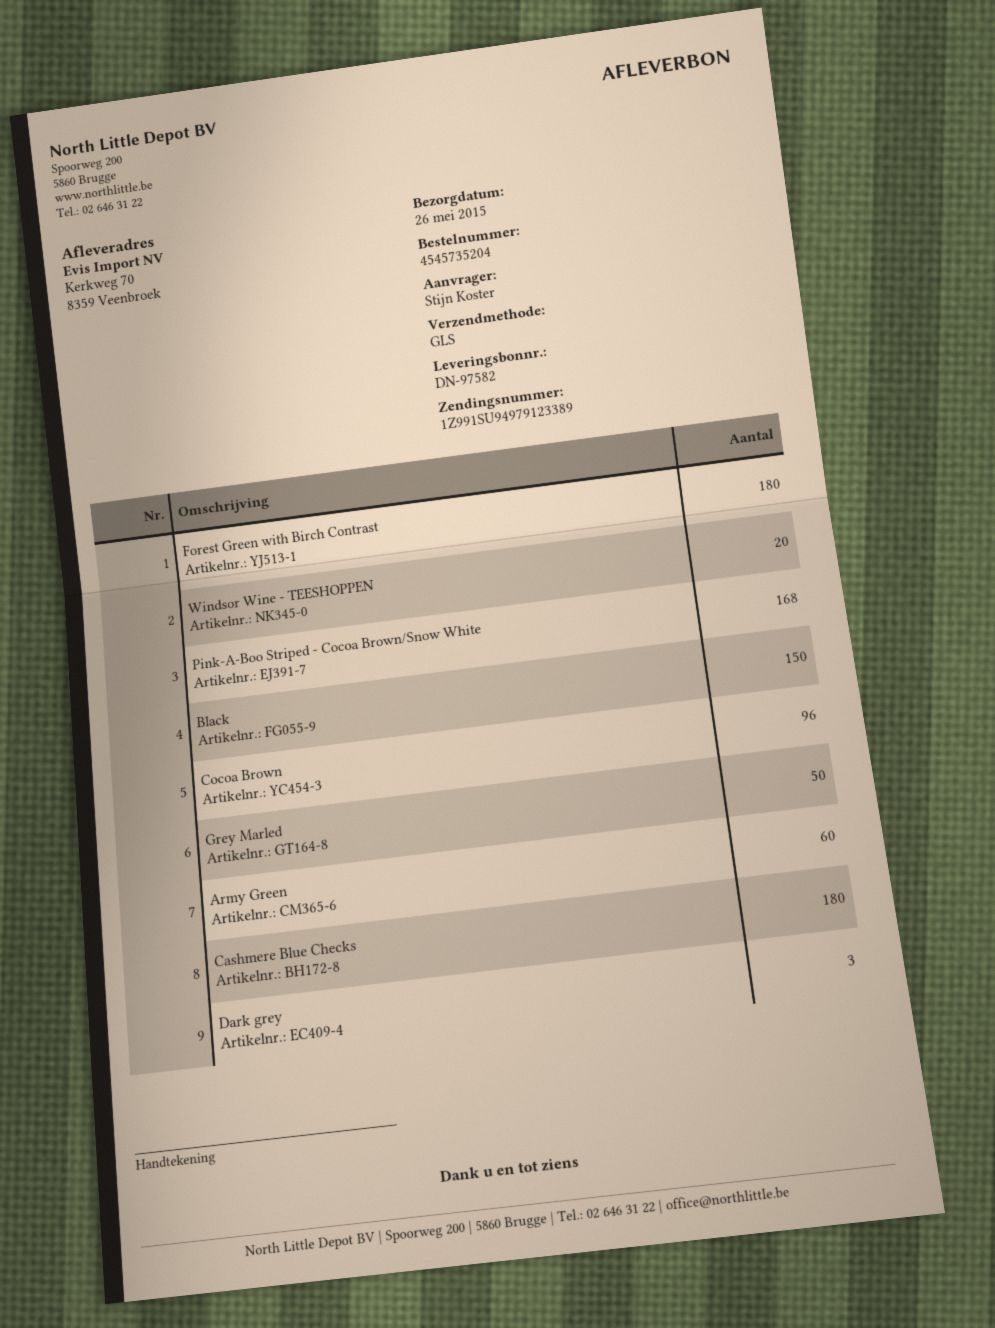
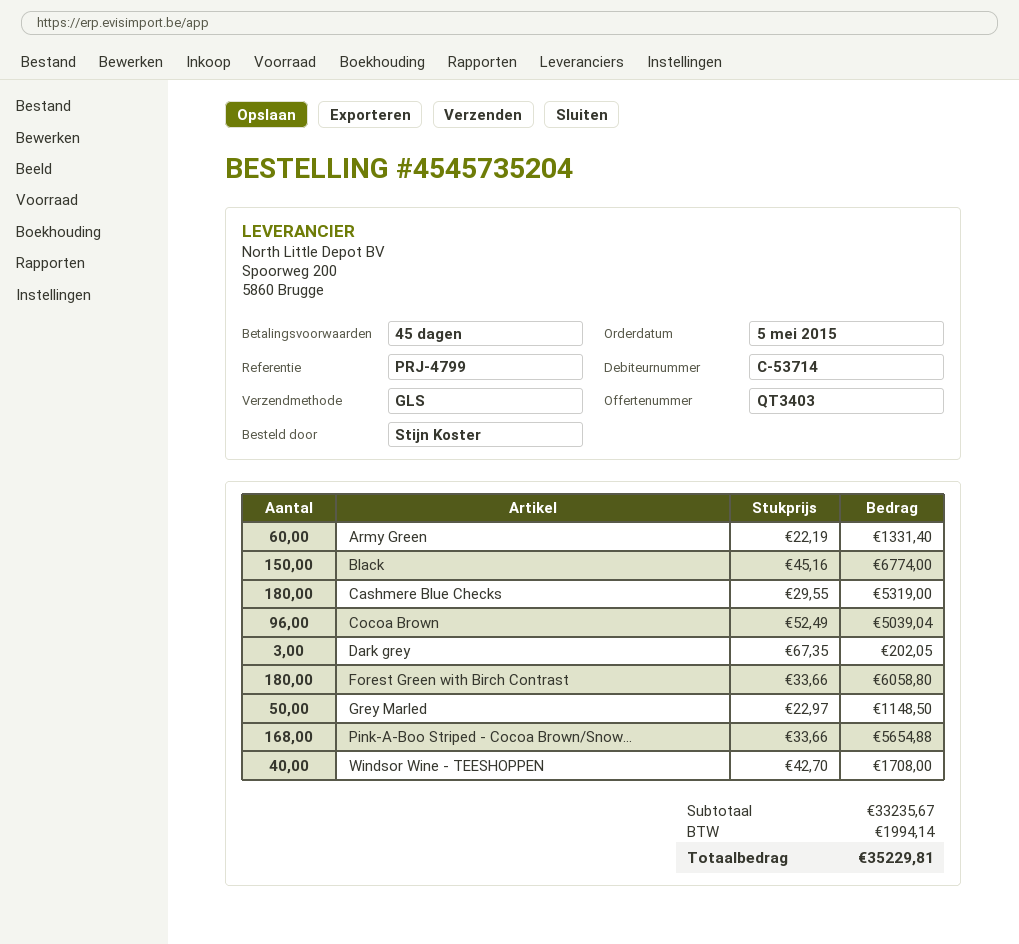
Windsor Wine - TEESHOPPEN: 20 -> 40

